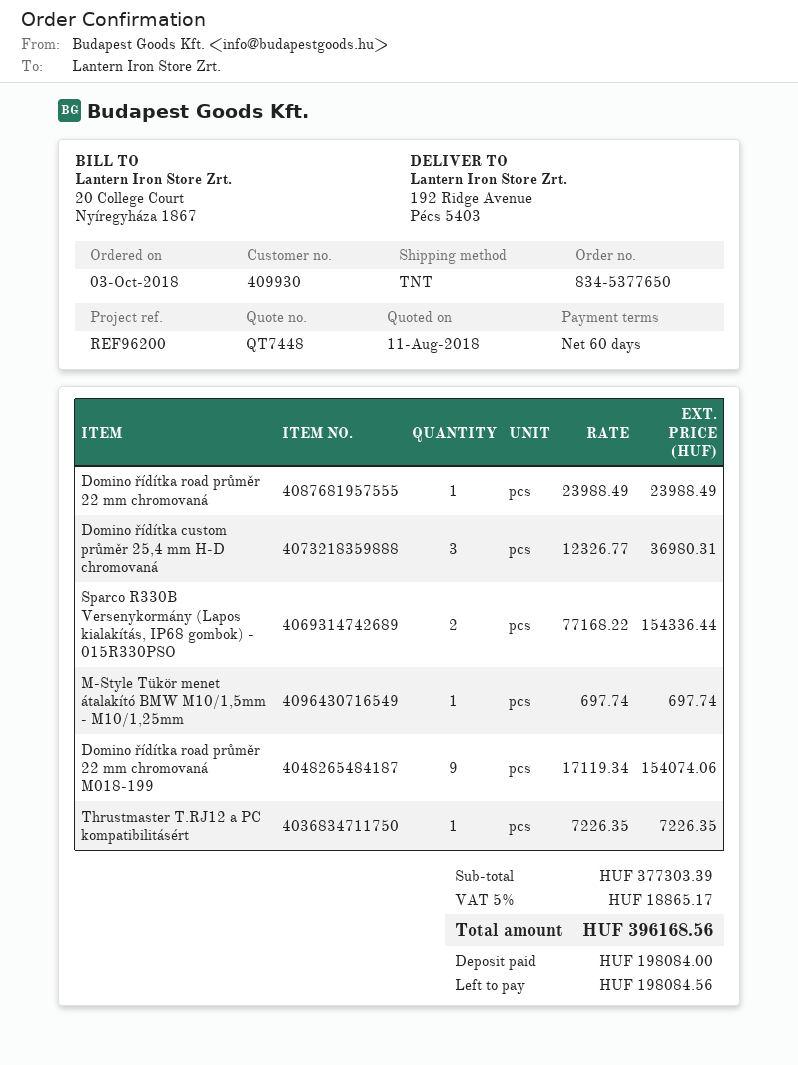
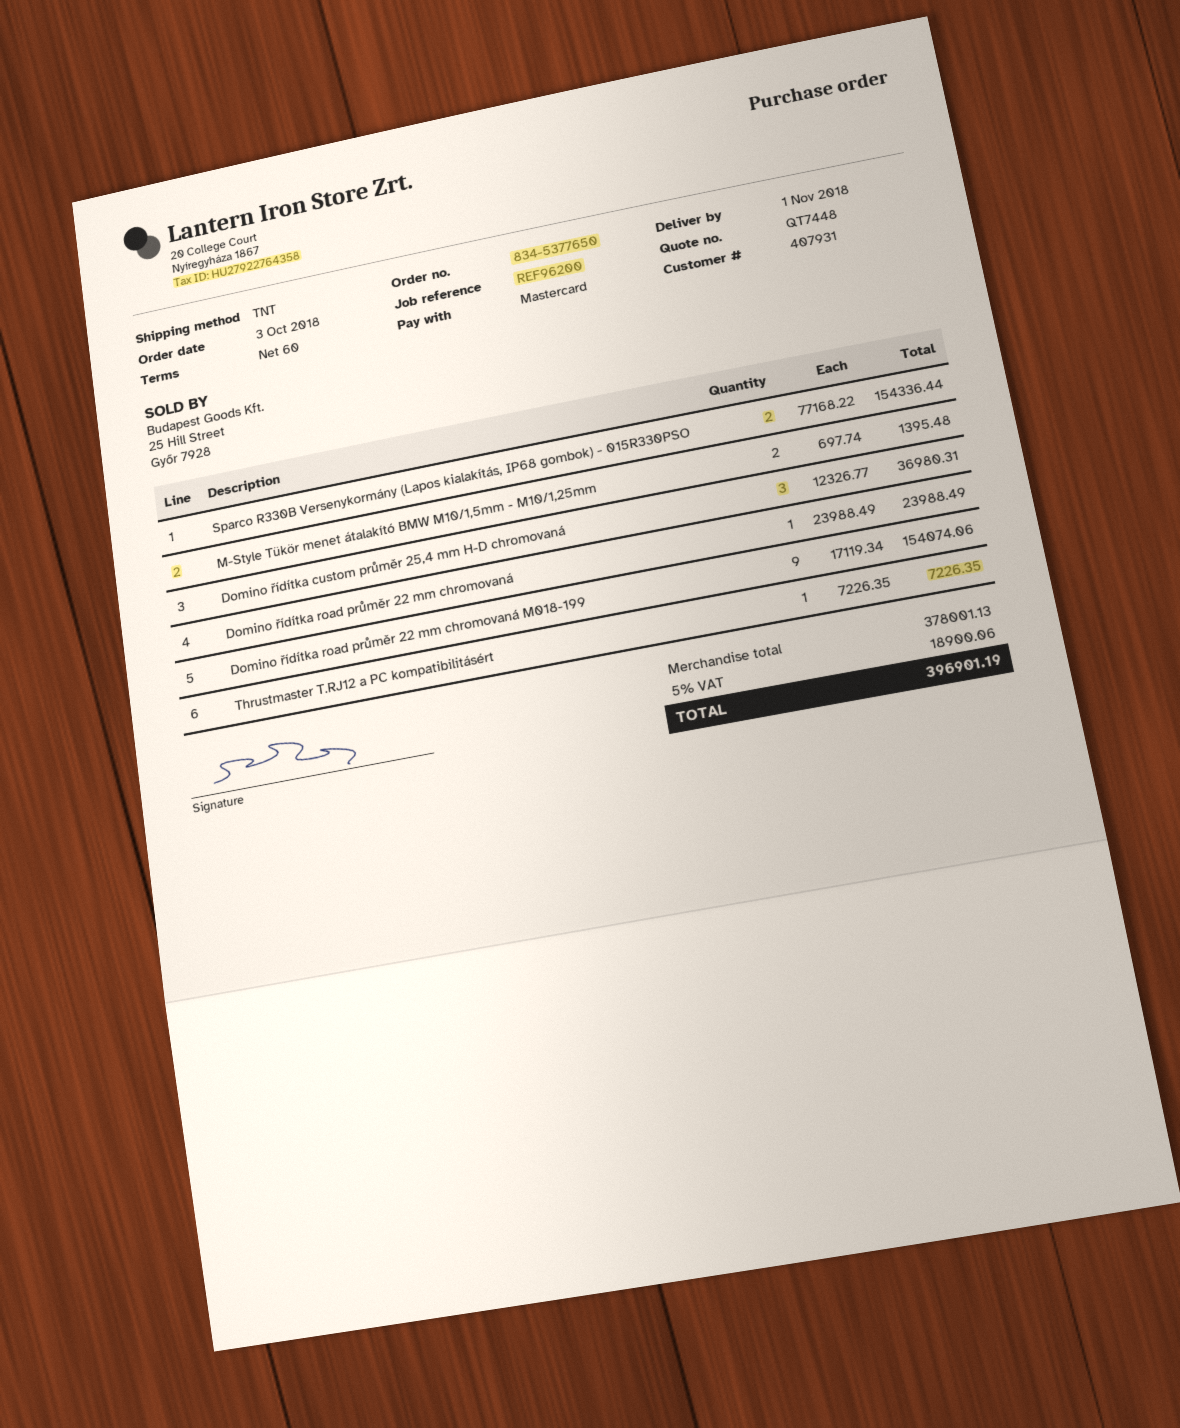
customer number: 409930 -> 407931
M-Style Tükör menet átalakító BMW M10/1,5mm - M10/1,25mm: 1 x 697.74 = 697.74 -> 2 x 697.74 = 1395.48
subtotal: 377303.39 -> 378001.13
tax: 5% = 18865.17 -> 5% = 18900.06
total: 396168.56 -> 396901.19

